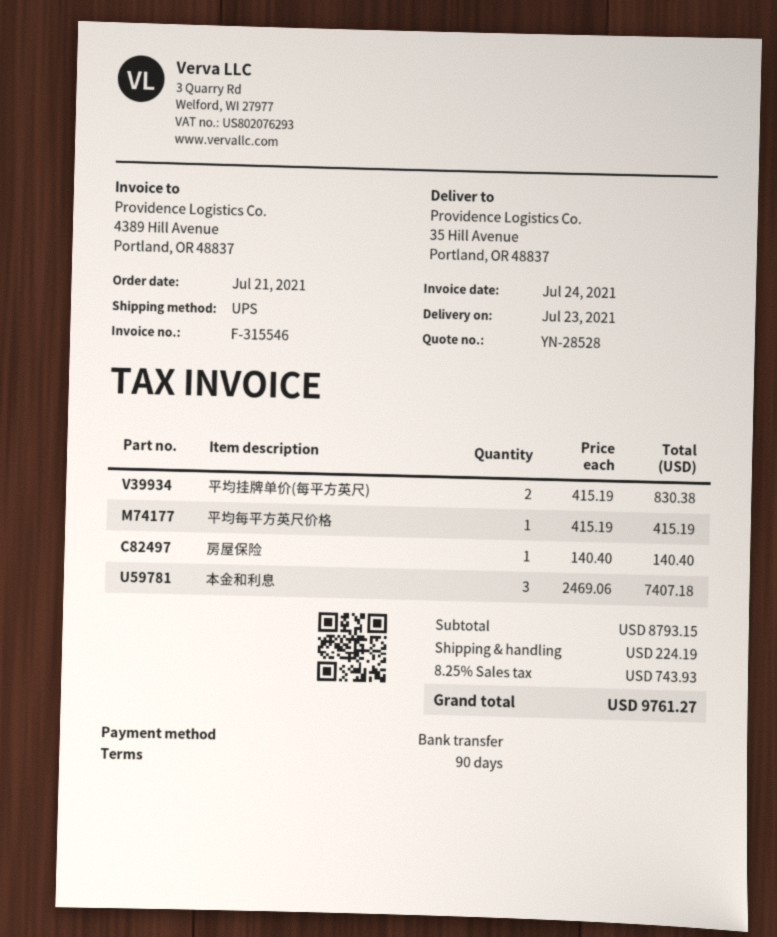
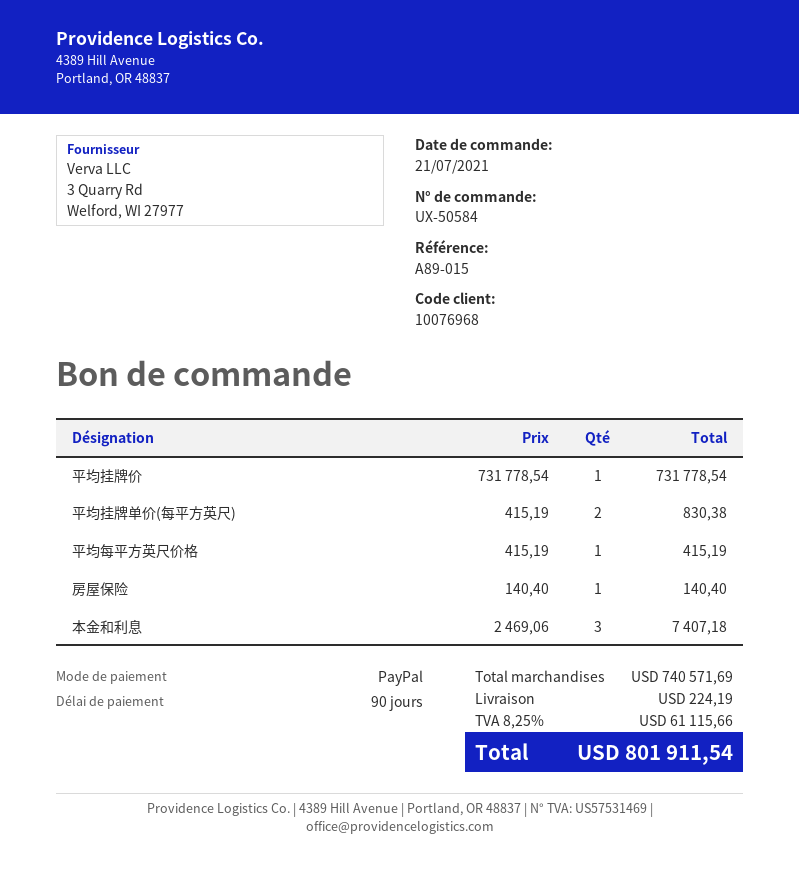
payment method: bank transfer -> PayPal
平均挂牌价: none -> 1 x 731778.54 = 731778.54
subtotal: 8793.15 -> 740571.69
tax: 8.25% = 743.93 -> 8.25% = 61115.66
total: 9761.27 -> 801911.54

